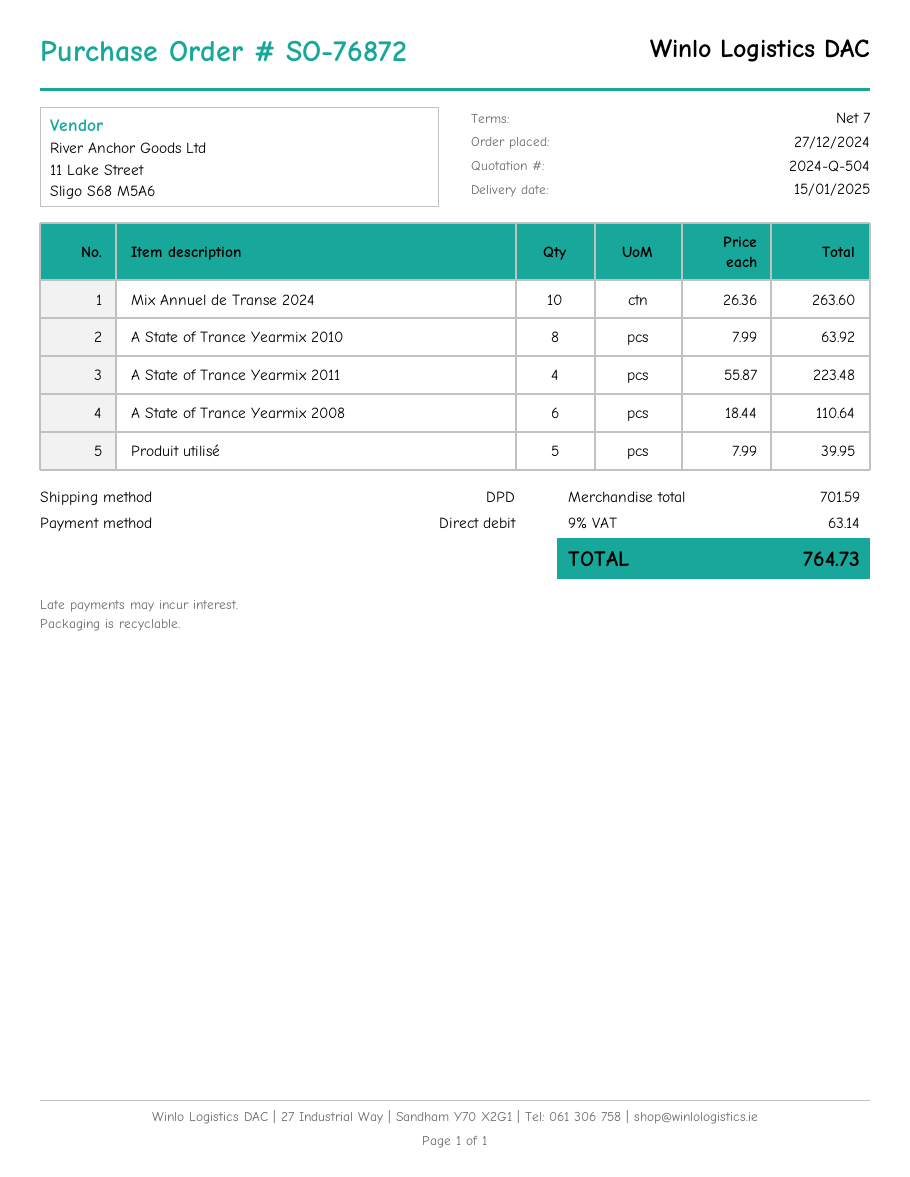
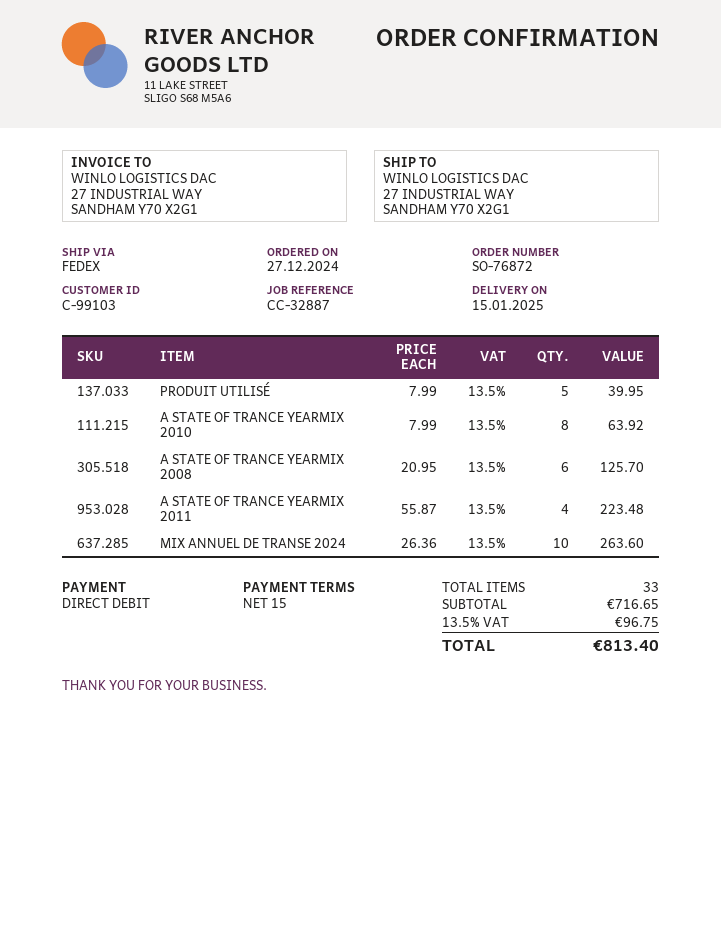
payment terms: 7 days -> 15 days
shipping method: DPD -> FedEx
A State of Trance Yearmix 2008: 6 x 18.44 = 110.64 -> 6 x 20.95 = 125.70
subtotal: 701.59 -> 716.65
tax: 9% = 63.14 -> 13.5% = 96.75
total: 764.73 -> 813.40

